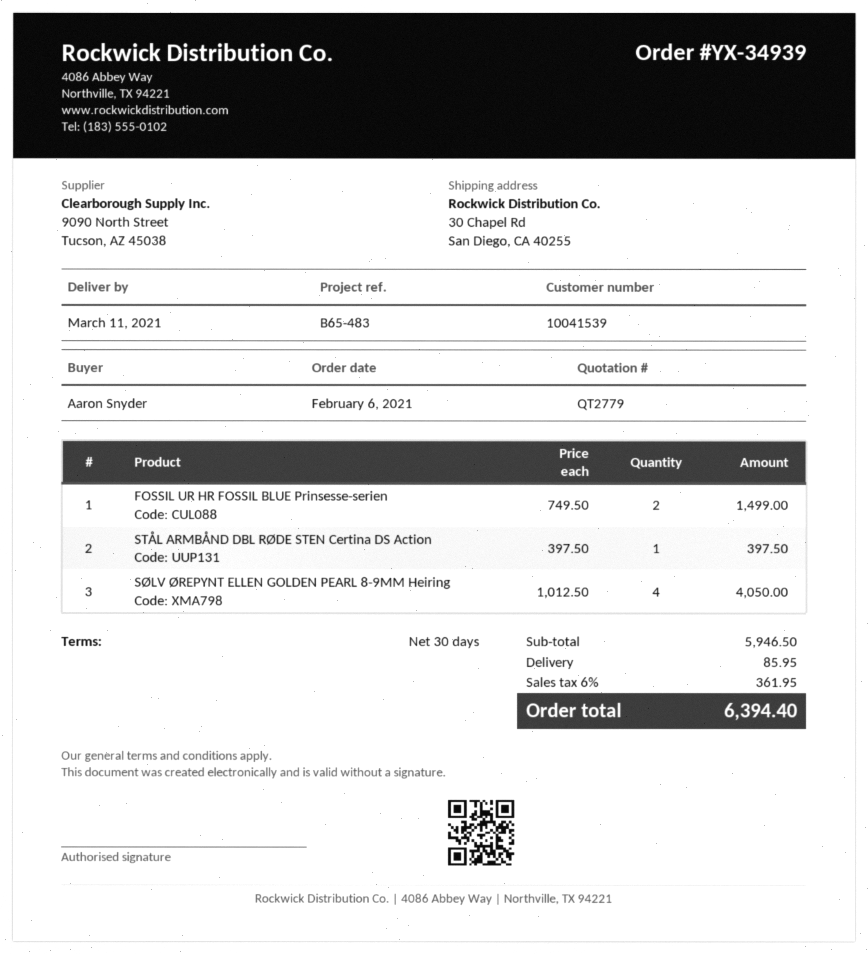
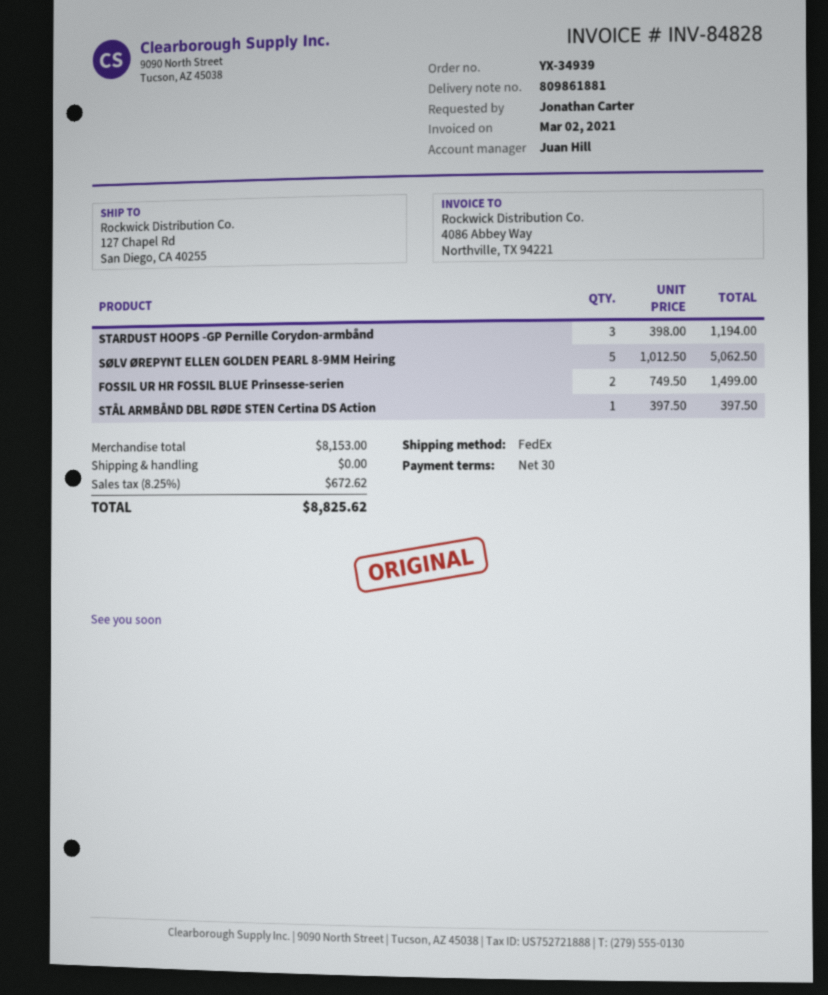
ordered by: Aaron Snyder -> Jonathan Carter
ship to: 30 Chapel Rd, San Diego, CA 40255 -> 127 Chapel Rd, San Diego, CA 40255
SØLV ØREPYNT ELLEN GOLDEN PEARL 8-9MM Heiring: 4 x 1012.50 = 4050.00 -> 5 x 1012.50 = 5062.50
STARDUST HOOPS -GP Pernille Corydon-armbånd: none -> 3 x 398.00 = 1194.00
subtotal: 5946.50 -> 8153.00
shipping: 85.95 -> 0.00
tax: 6% = 361.95 -> 8.25% = 672.62
total: 6394.40 -> 8825.62

